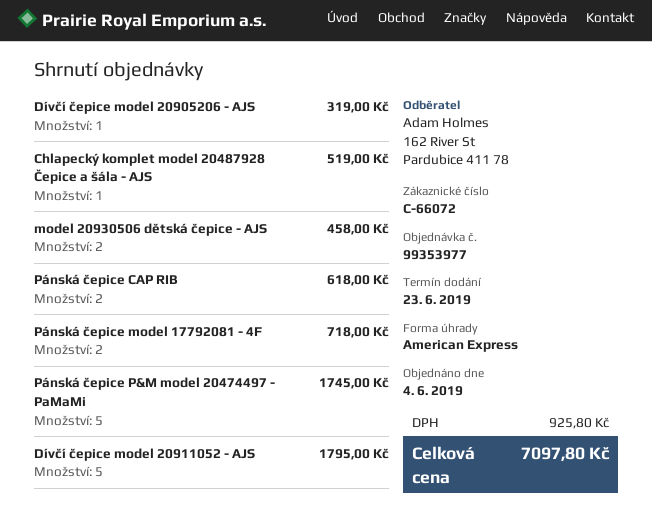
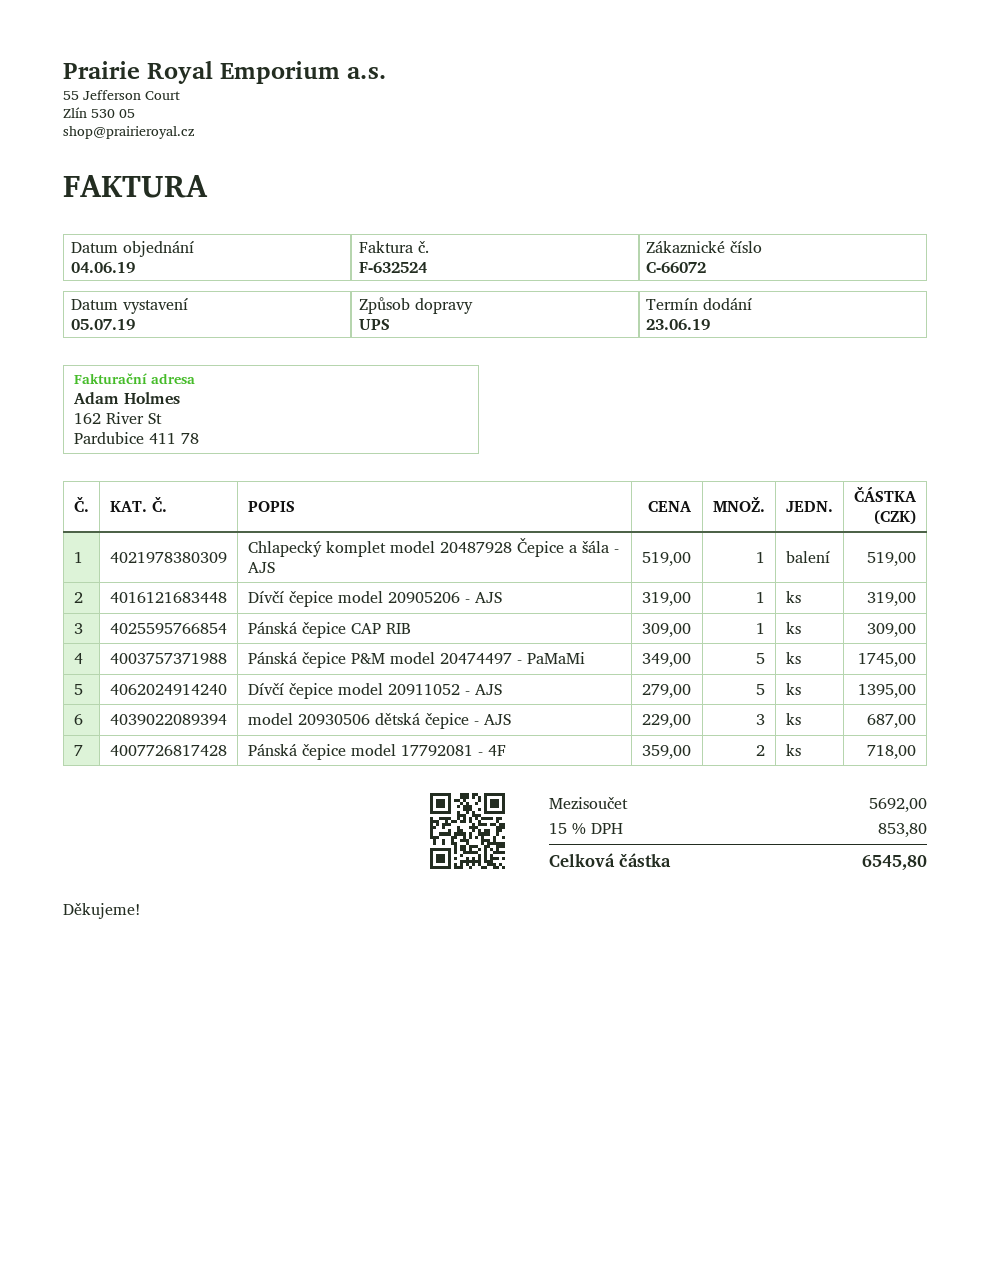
model 20930506 dětská čepice - AJS: 2 for 458.00 -> 3 for 687.00
Pánská čepice CAP RIB: 2 for 618.00 -> 1 for 309.00
Dívčí čepice model 20911052 - AJS: 5 for 1795.00 -> 5 for 1395.00
tax: 925.80 -> 853.80
total: 7097.80 -> 6545.80

